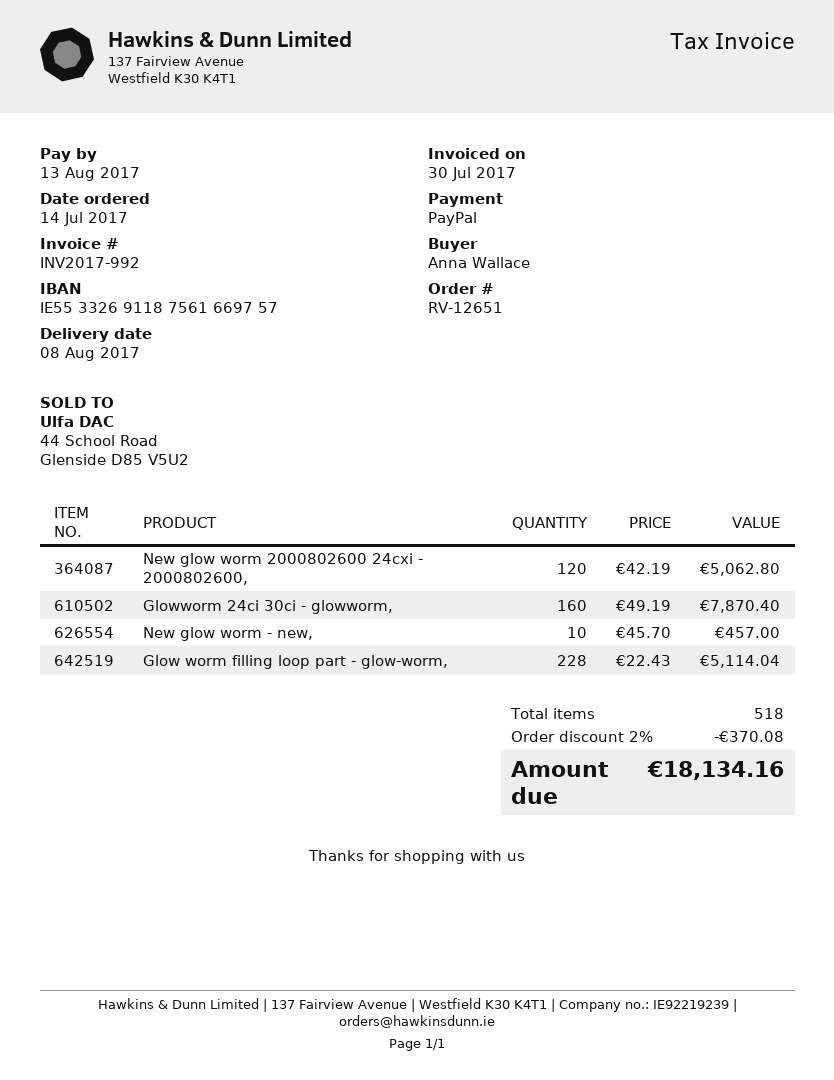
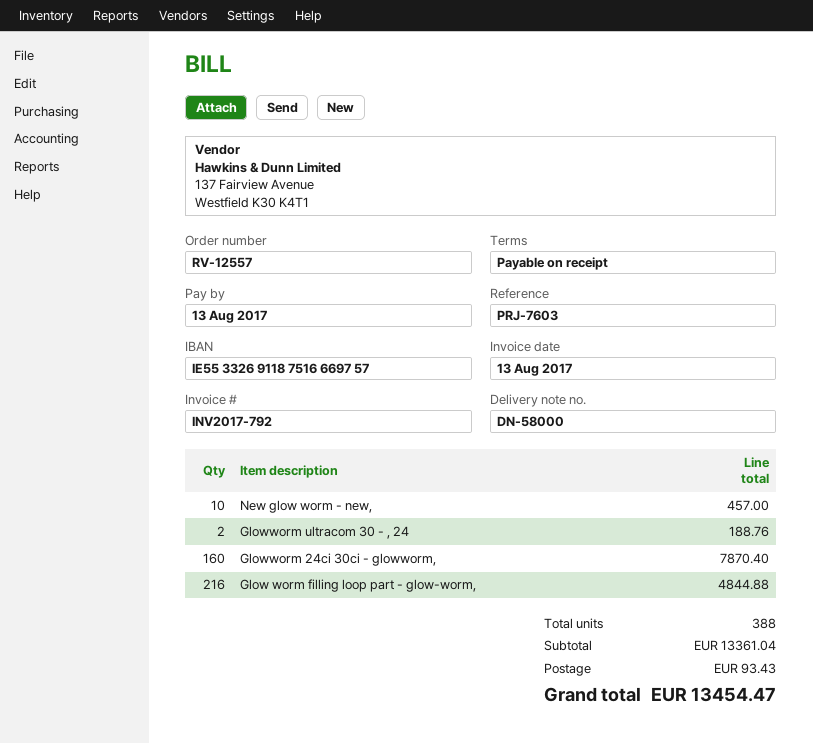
order number: RV-12651 -> RV-12557
invoice number: INV2017-992 -> INV2017-792
invoice date: 2017-07-30 -> 2017-08-13
bank account: IE55332691187561669757 -> IE55332691187516669757
New glow worm 2000802600 24cxi - 2000802600,: 120 for 5062.80 -> none
Glow worm filling loop part - glow-worm,: 228 for 5114.04 -> 216 for 4844.88
Glowworm ultracom 30 - , 24: none -> 2 for 188.76
total quantity: 518 -> 388
discount: 2% = 370.08 -> none
shipping: none -> 93.43
total: 18134.16 -> 13454.47

